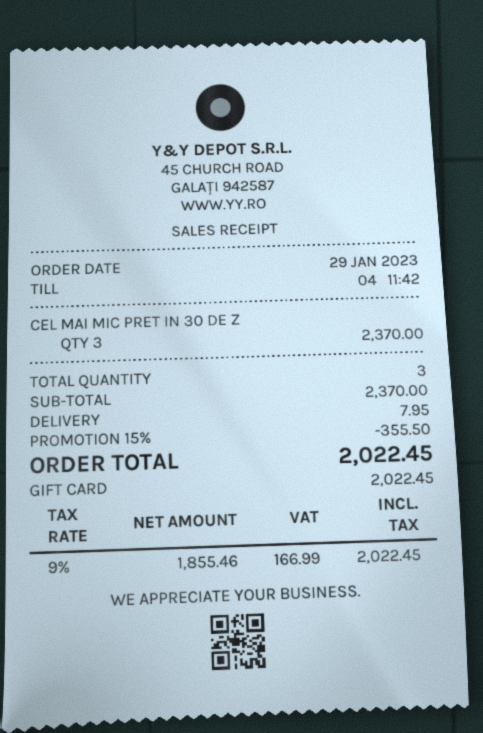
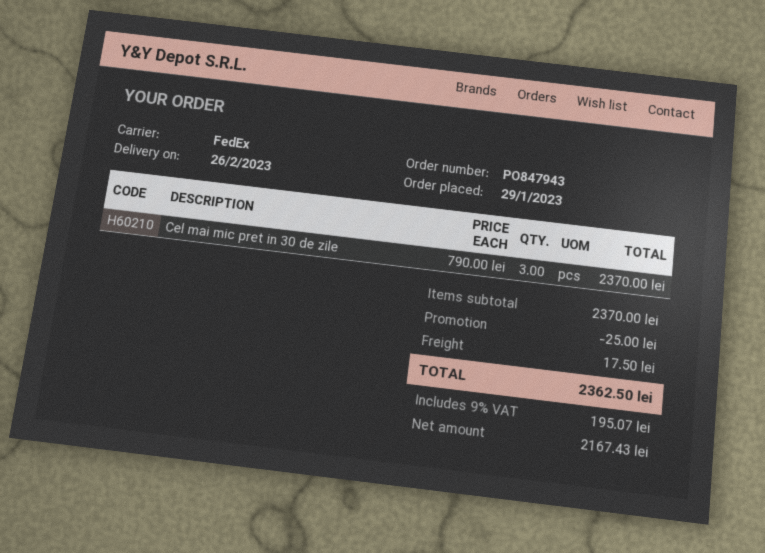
discount: 355.50 -> 25.00
shipping: 7.95 -> 17.50
net: 1855.46 -> 2167.43
tax: 9% = 166.99 -> 9% = 195.07
total: 2022.45 -> 2362.50

